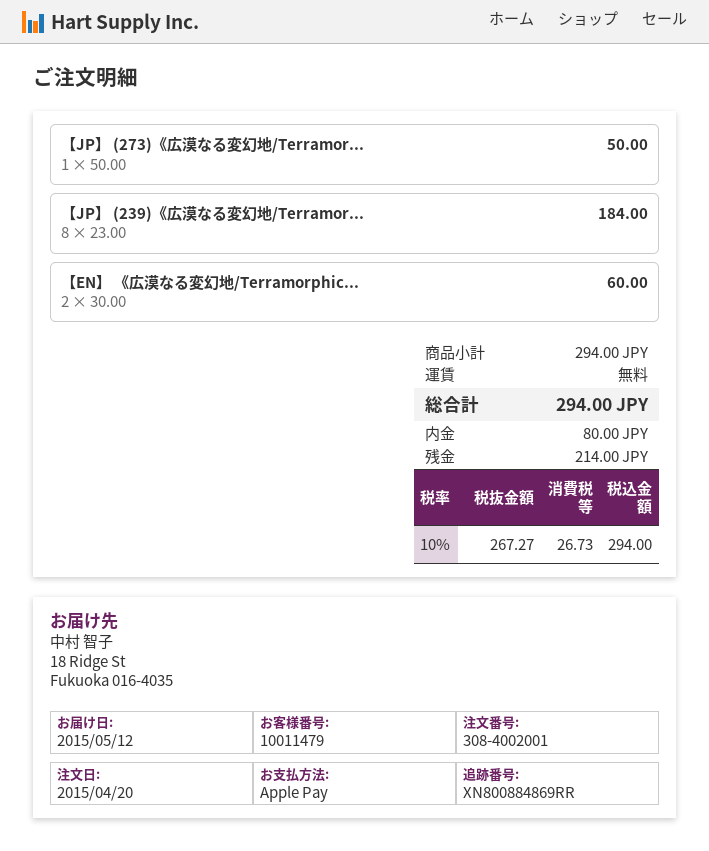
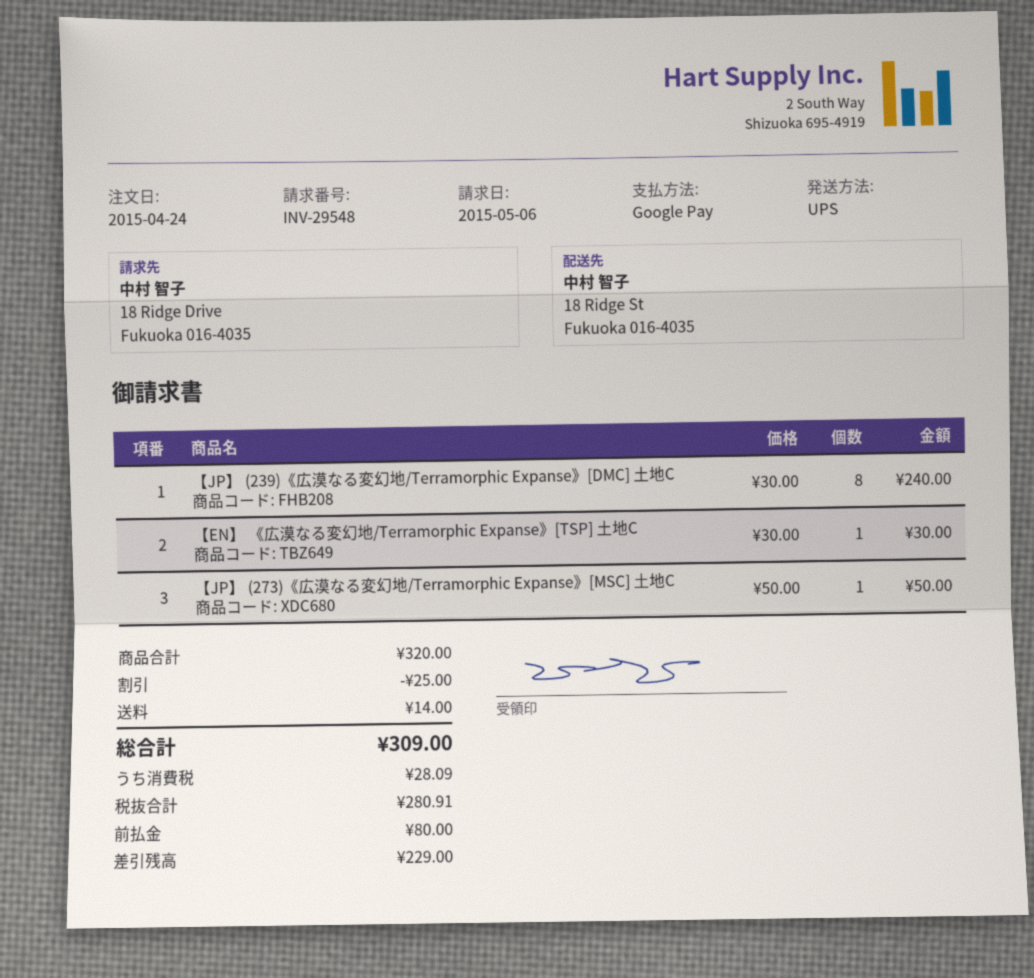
order date: 2015-04-20 -> 2015-04-24
payment method: Apple Pay -> Google Pay
【JP】 (239)《広漠なる変幻地/Terramor...: 8 x 23.00 = 184.00 -> 8 x 30.00 = 240.00
【EN】 《広漠なる変幻地/Terramorphic...: 2 x 30.00 = 60.00 -> 1 x 30.00 = 30.00
subtotal: 294.00 -> 320.00
discount: none -> 25.00
shipping: 0.00 -> 14.00
net: 267.27 -> 280.91
tax: 26.73 -> 28.09
total: 294.00 -> 309.00
balance: 214.00 -> 229.00

